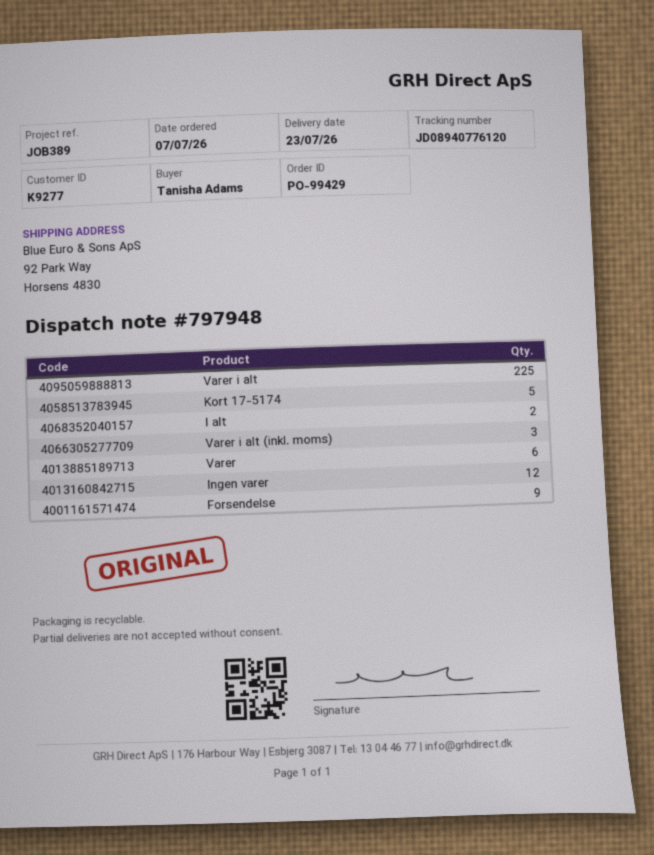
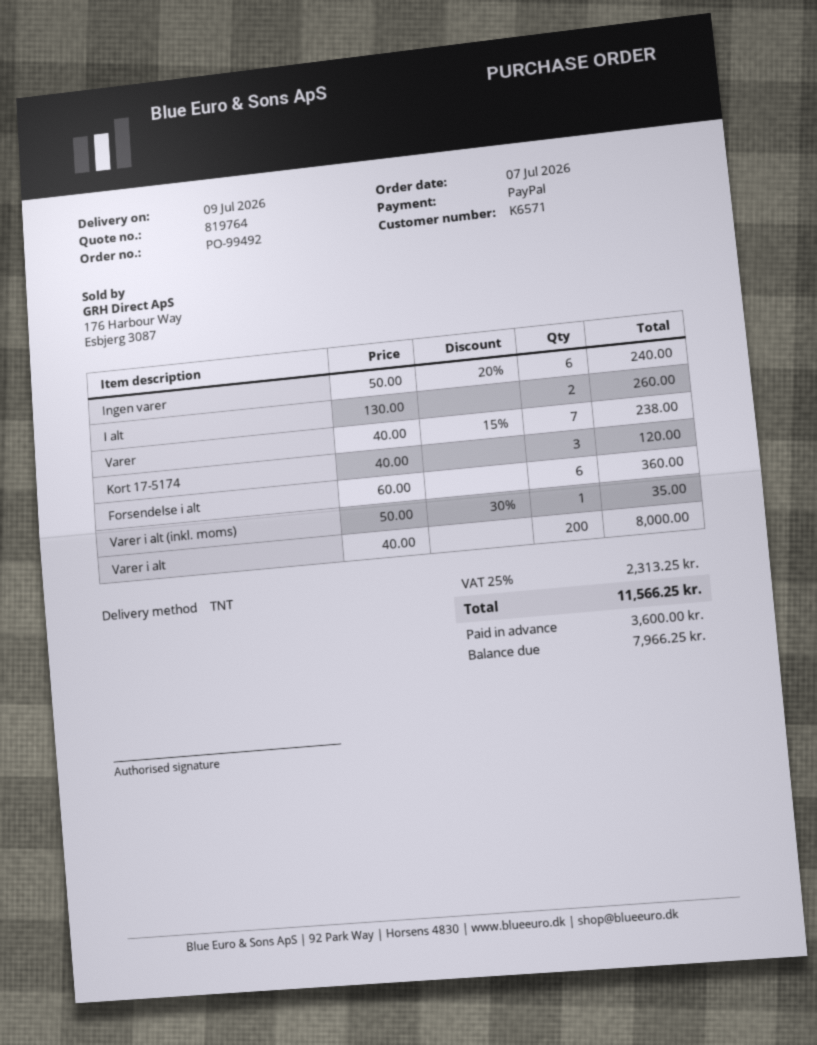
order number: PO-99429 -> PO-99492
delivery date: 2026-07-23 -> 2026-07-09
customer number: K9277 -> K6571
Varer i alt: 225 -> 200
Kort 17-5174: 5 -> 3
Varer i alt (inkl. moms): 3 -> 1
Varer: 6 -> 7
Ingen varer: 12 -> 6
Forsendelse: 9 -> none
Forsendelse i alt: none -> 6

